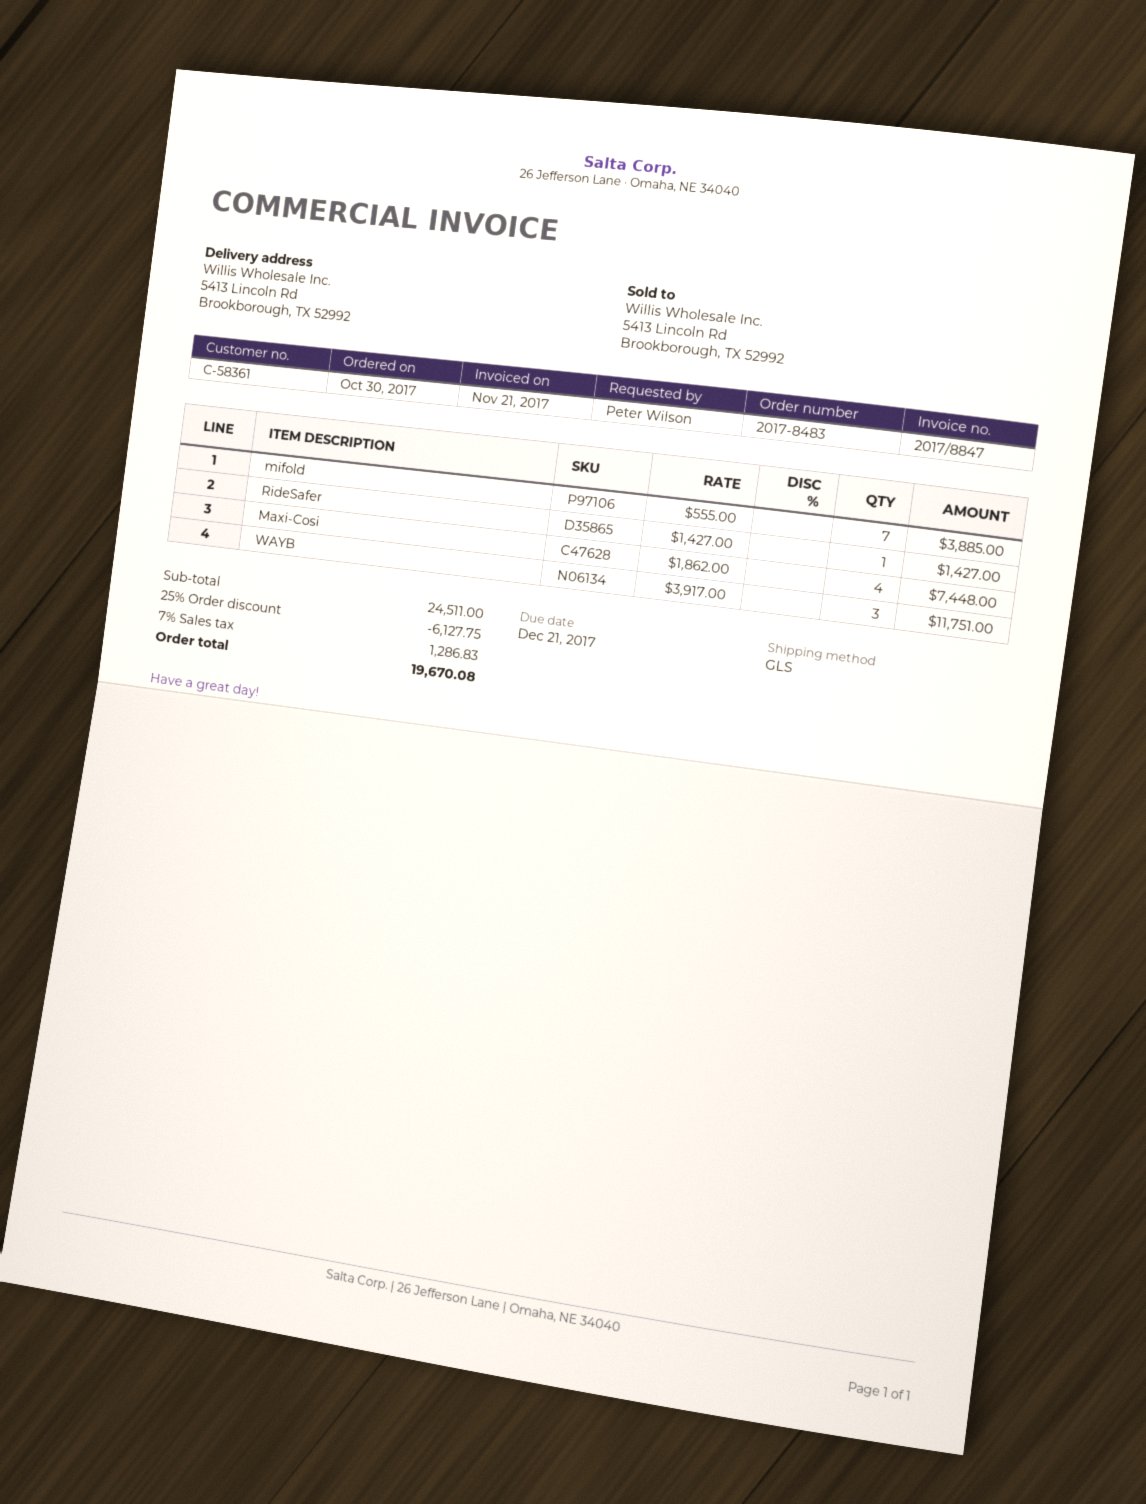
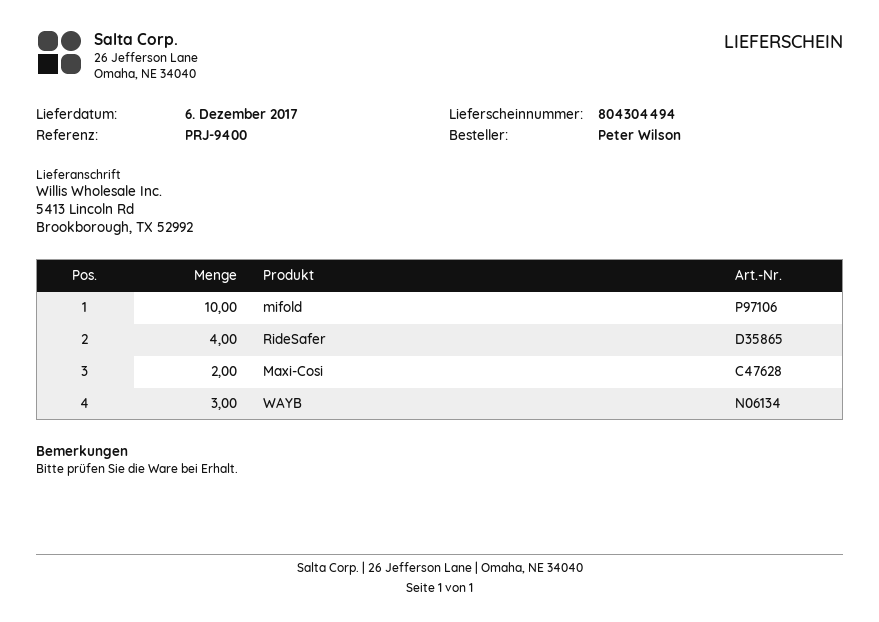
mifold: 7 -> 10
RideSafer: 1 -> 4
Maxi-Cosi: 4 -> 2

